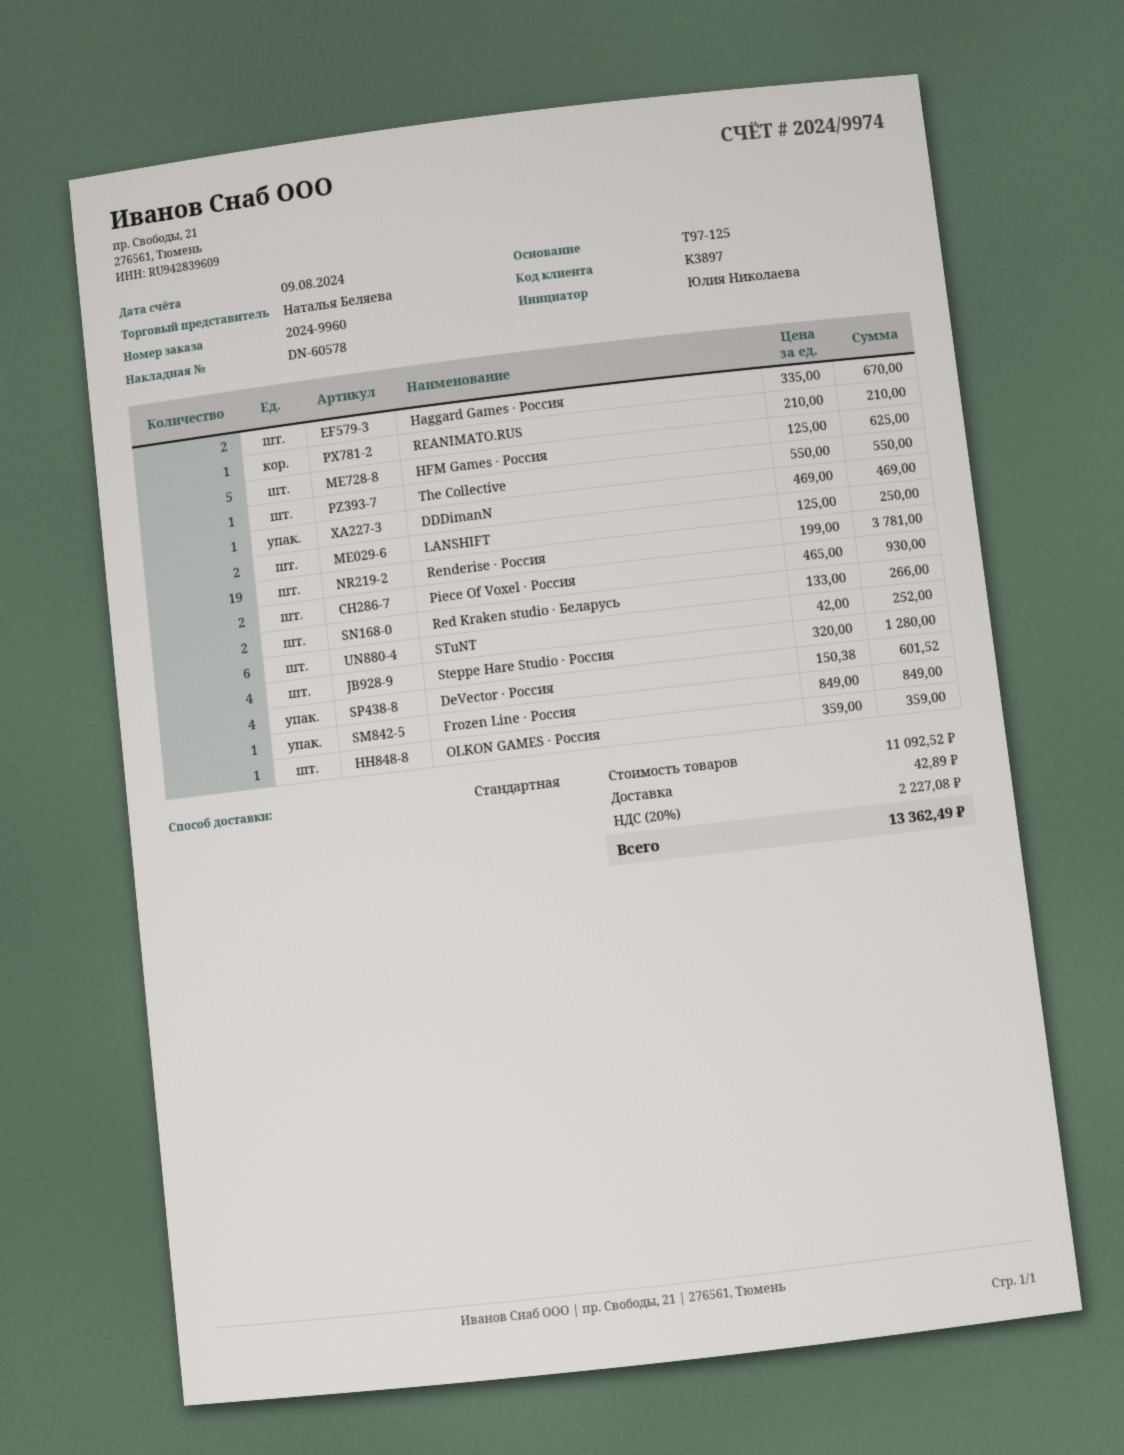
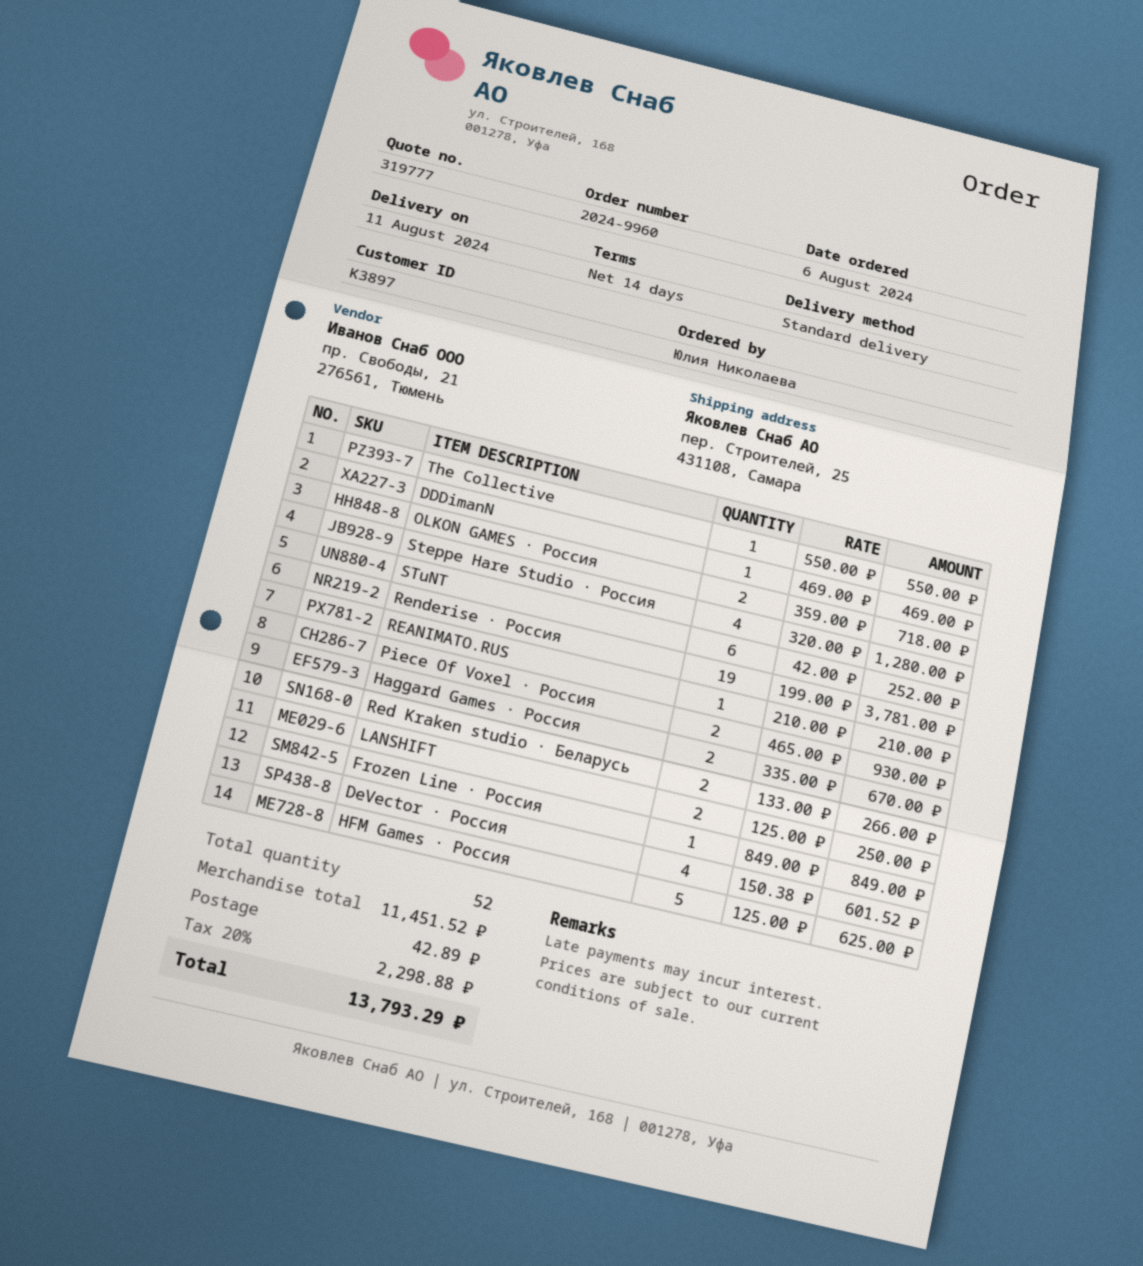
OLKON GAMES · Россия: 1 x 359.00 = 359.00 -> 2 x 359.00 = 718.00
subtotal: 11092.52 -> 11451.52
tax: 20% = 2227.08 -> 20% = 2298.88
total: 13362.49 -> 13793.29

